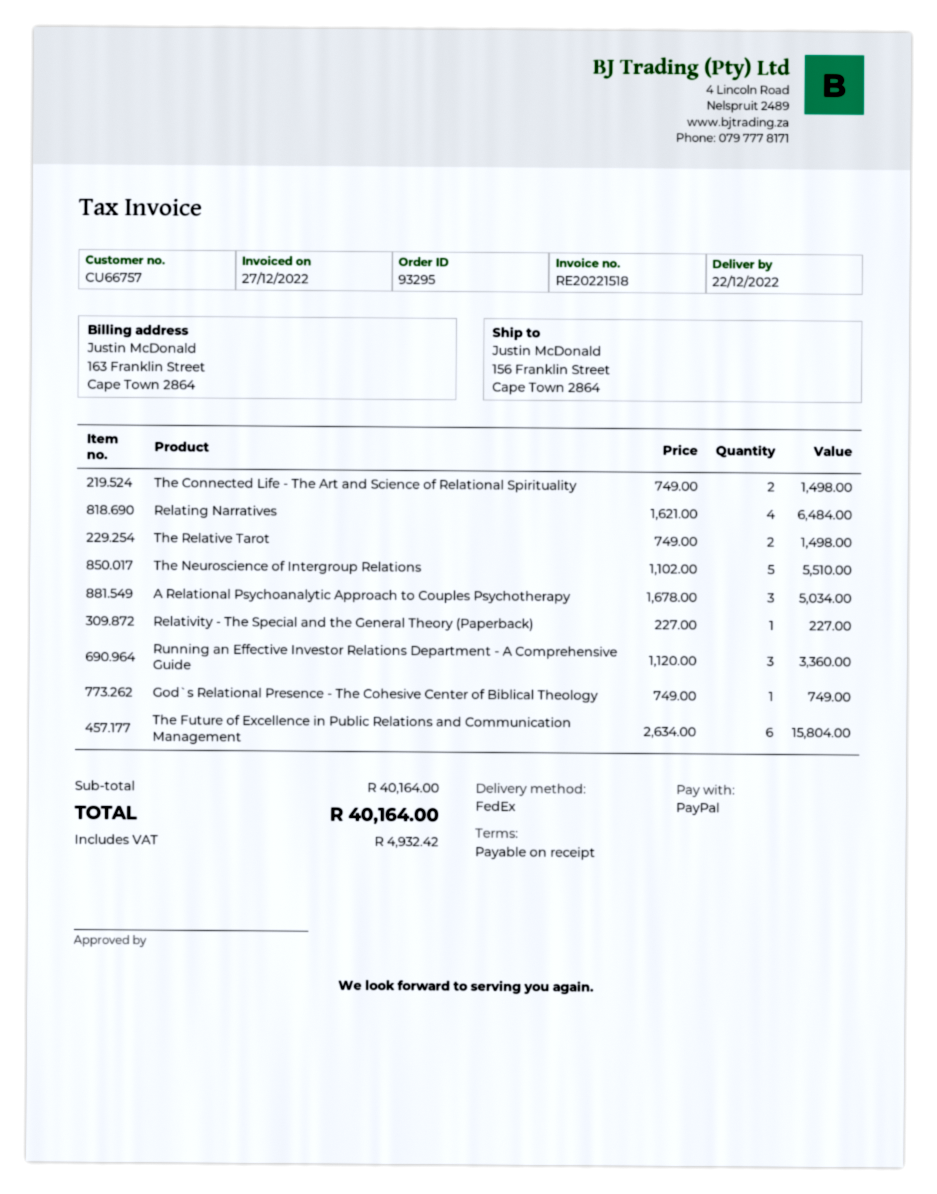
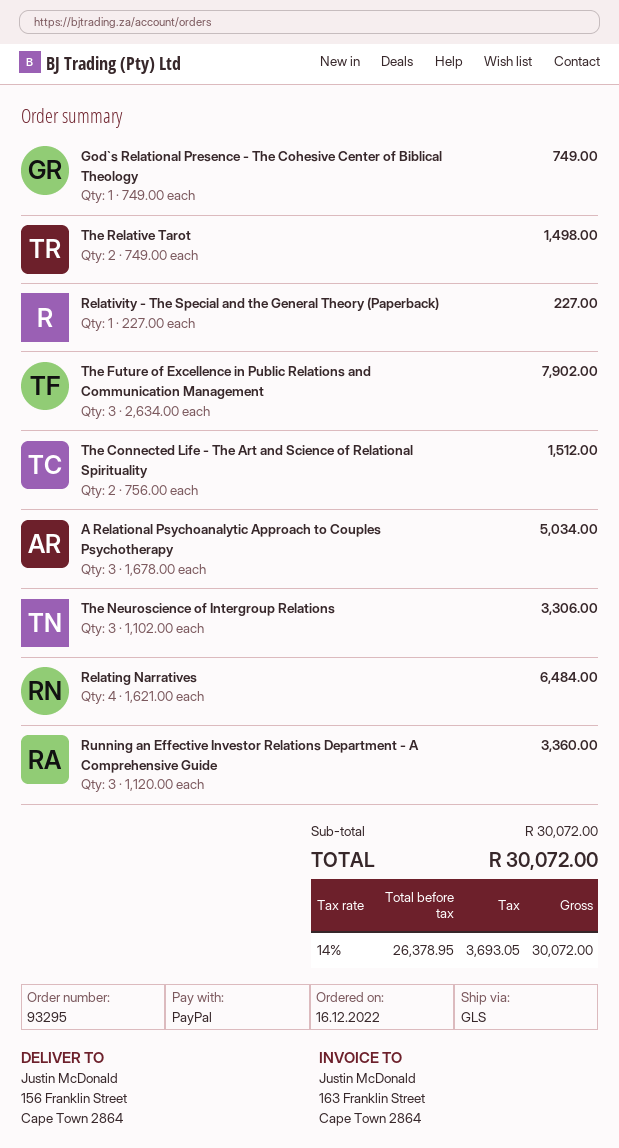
shipping method: FedEx -> GLS
The Connected Life - The Art and Science of Relational Spirituality: 2 x 749.00 = 1498.00 -> 2 x 756.00 = 1512.00
The Neuroscience of Intergroup Relations: 5 x 1102.00 = 5510.00 -> 3 x 1102.00 = 3306.00
The Future of Excellence in Public Relations and Communication Management: 6 x 2634.00 = 15804.00 -> 3 x 2634.00 = 7902.00
subtotal: 40164.00 -> 30072.00
tax: 4932.42 -> 3693.05
total: 40164.00 -> 30072.00

